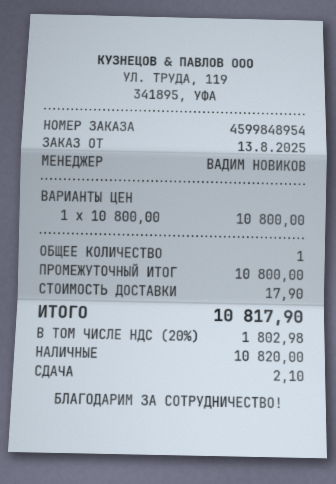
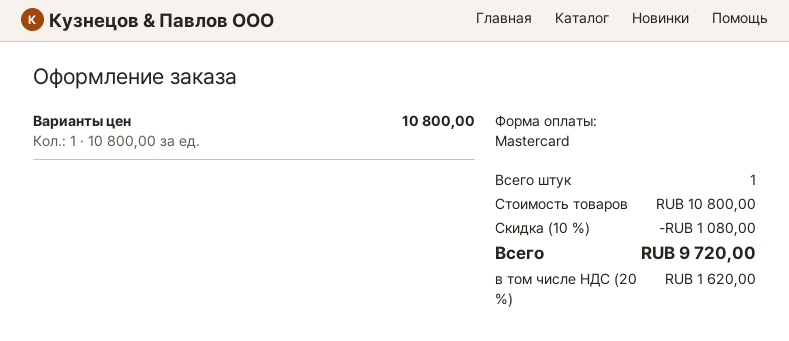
payment method: cash -> Mastercard
discount: none -> 10% = 1080.00
shipping: 17.90 -> none
tax: 20% = 1802.98 -> 20% = 1620.00
total: 10817.90 -> 9720.00

